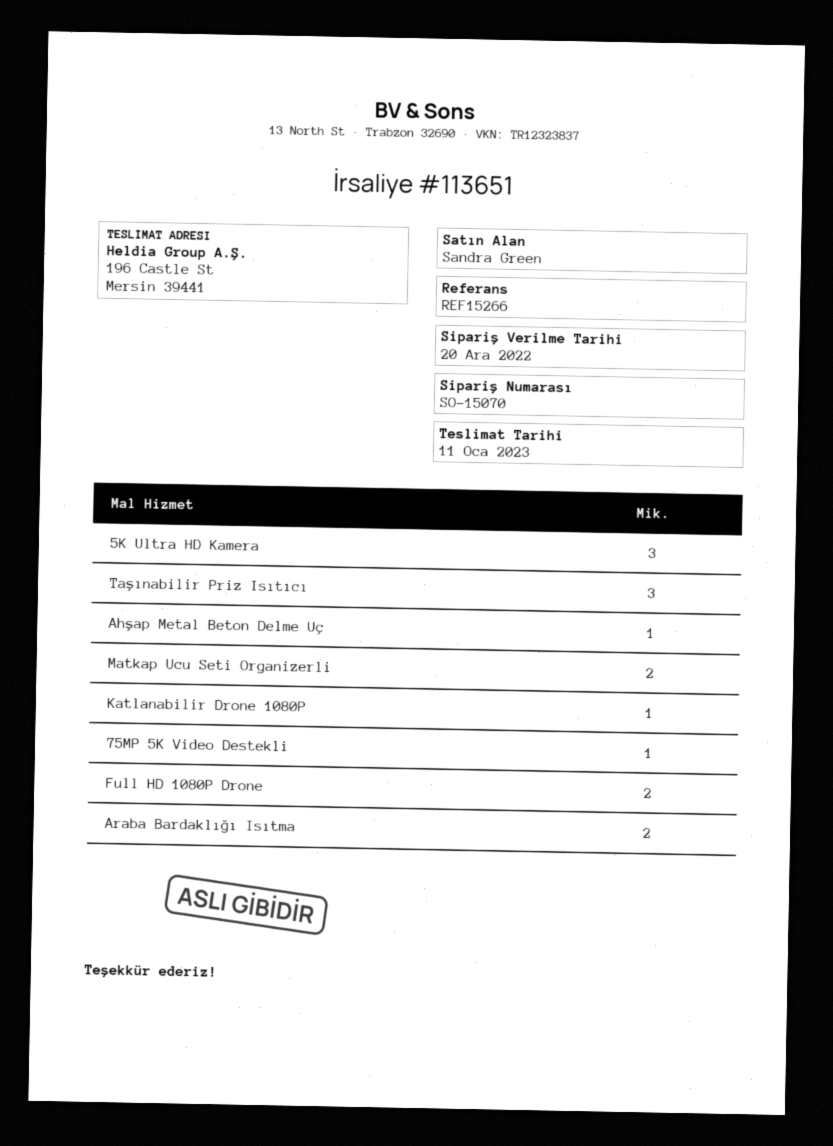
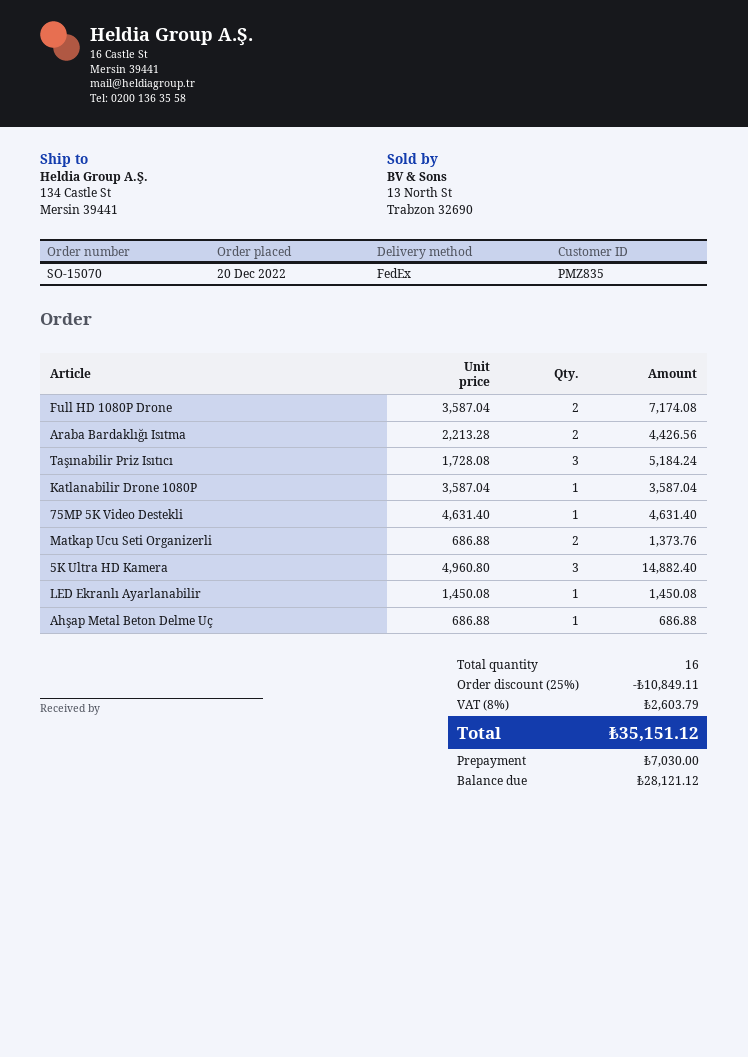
ship to: 196 Castle St, Mersin 39441 -> 134 Castle St, Mersin 39441
LED Ekranlı Ayarlanabilir: none -> 1

